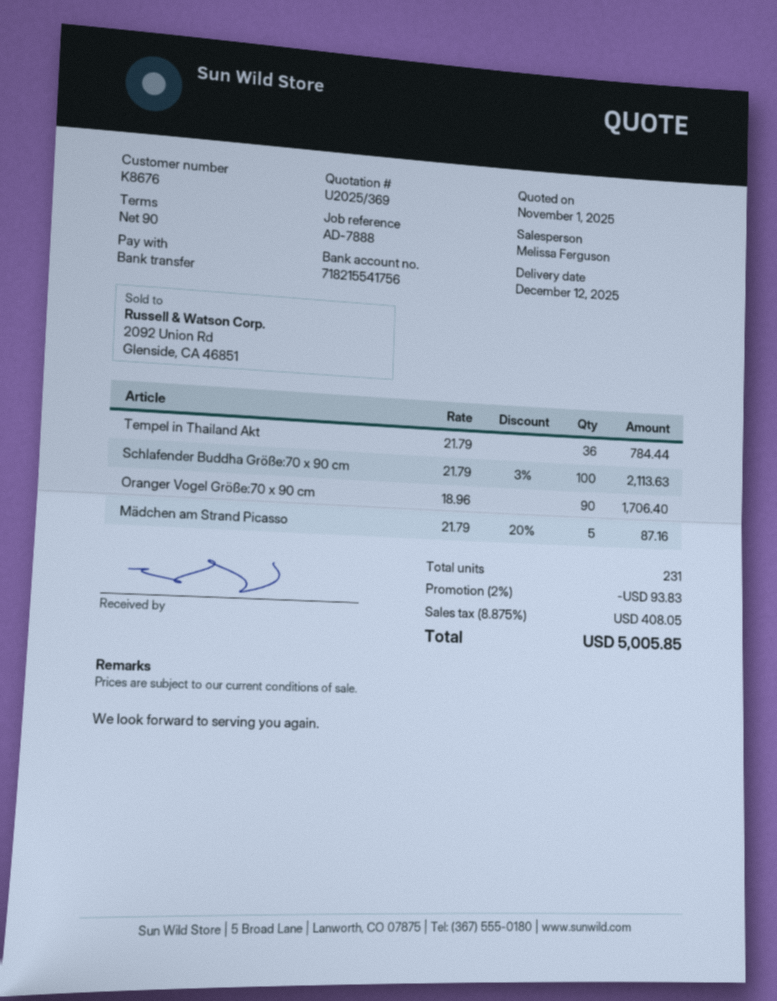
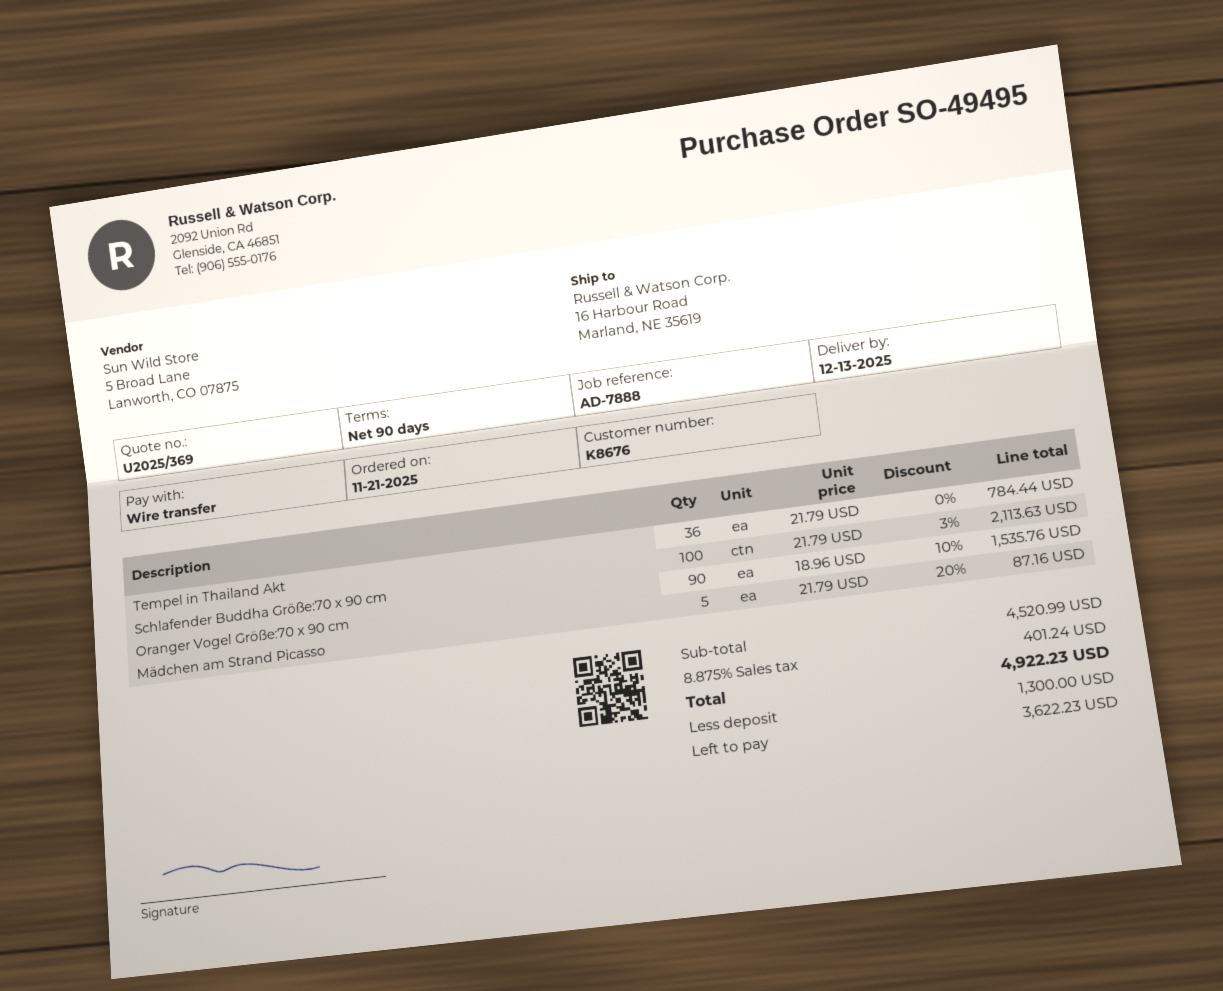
delivery date: 2025-12-12 -> 2025-12-13
Oranger Vogel Größe:70 x 90 cm: 90 x 18.96 = 1706.40 -> 90 x 18.96 - 10% = 1535.76
discount: 2% = 93.83 -> none
tax: 8.875% = 408.05 -> 8.875% = 401.24
total: 5005.85 -> 4922.23

